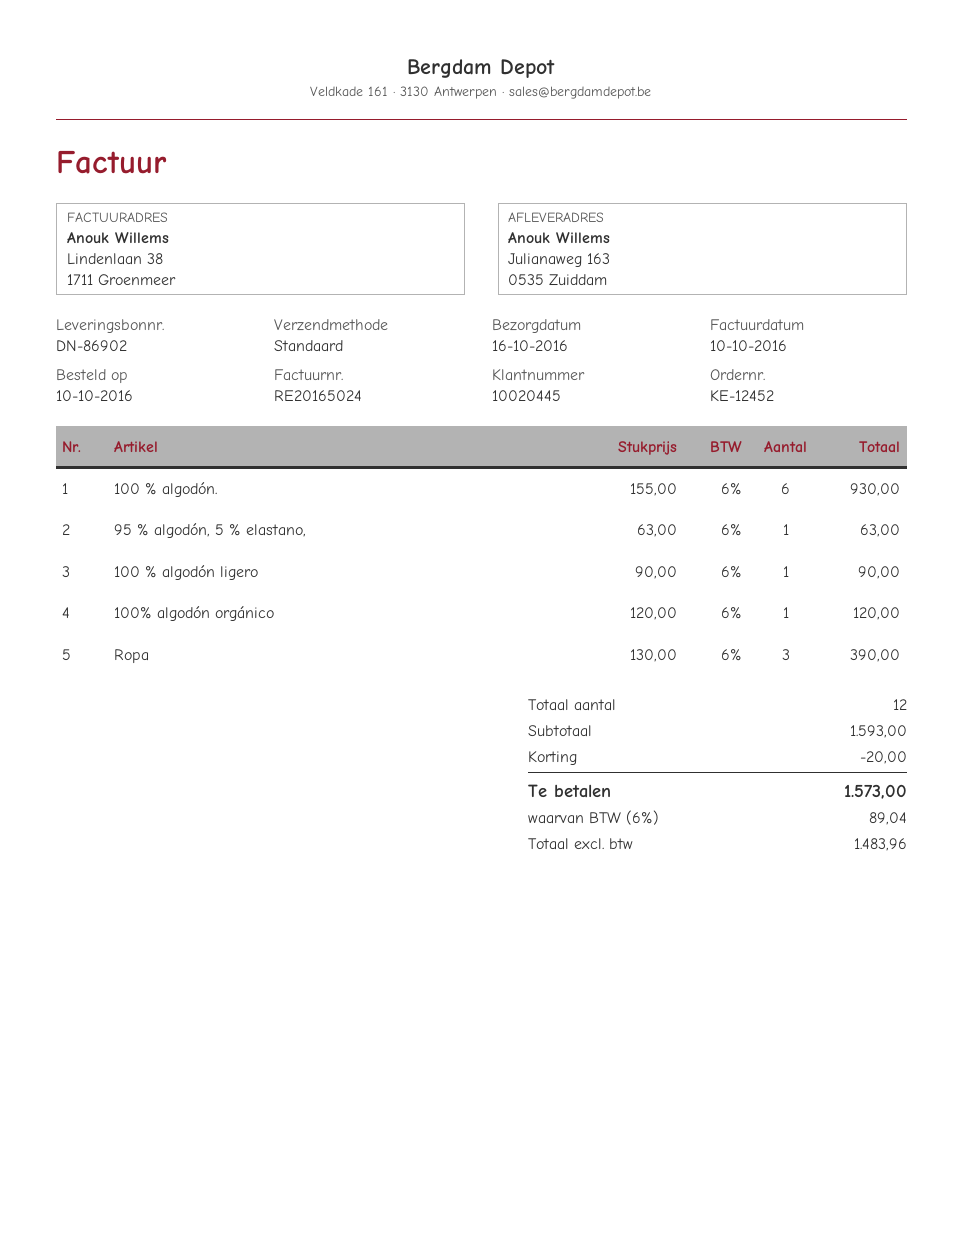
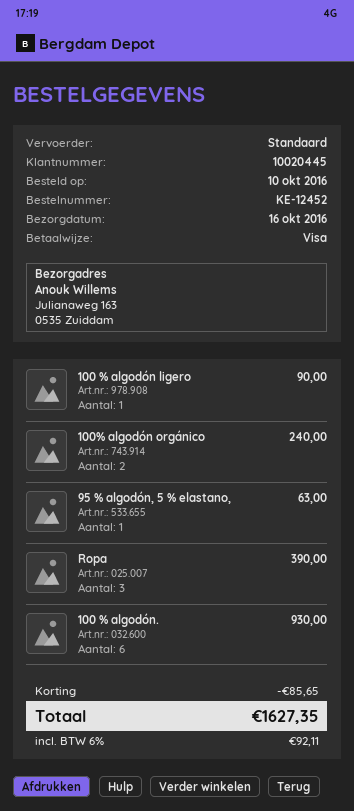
100% algodón orgánico: 1 for 120.00 -> 2 for 240.00
discount: 20.00 -> 85.65
tax: 6% = 89.04 -> 6% = 92.11
total: 1573.00 -> 1627.35

